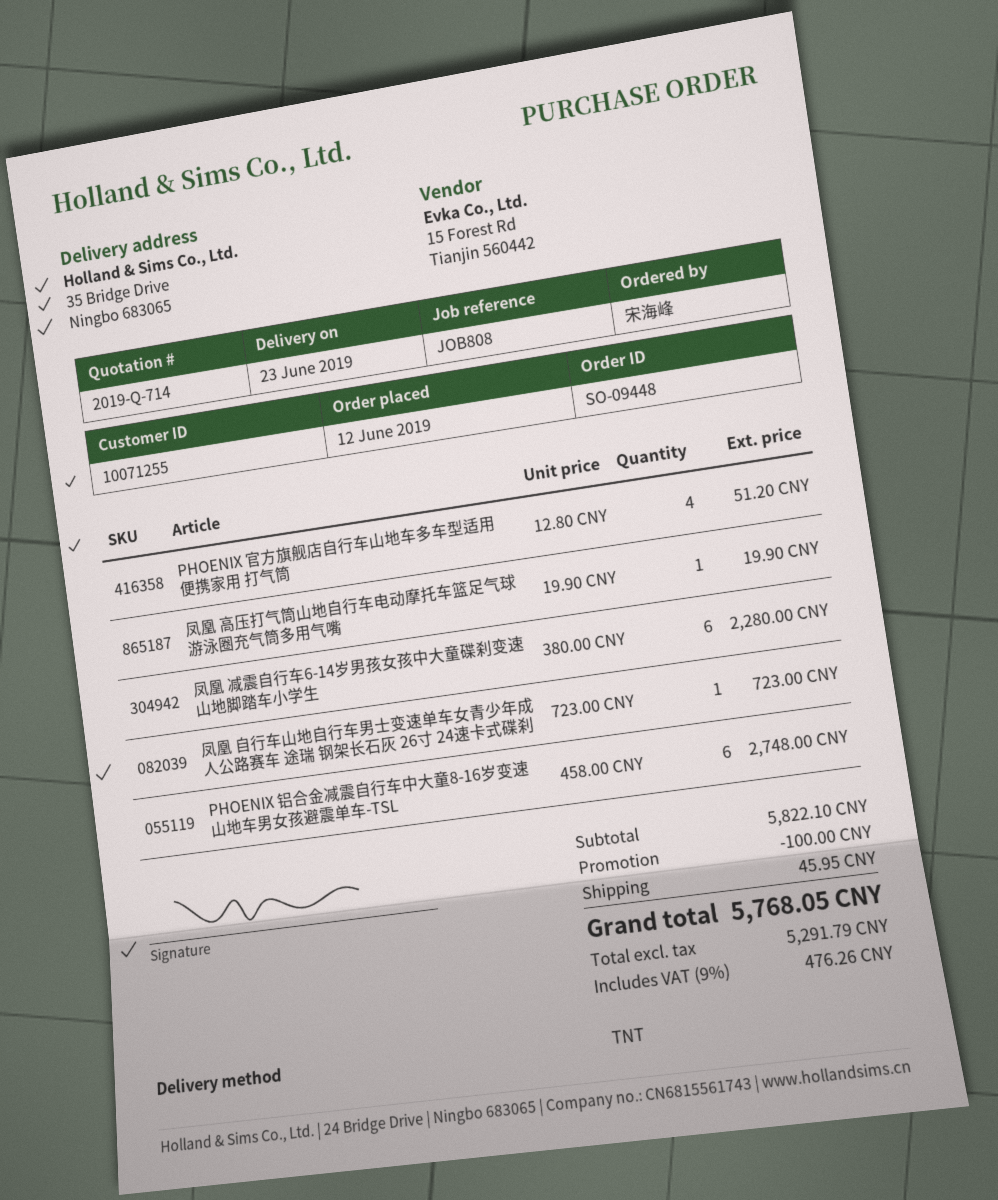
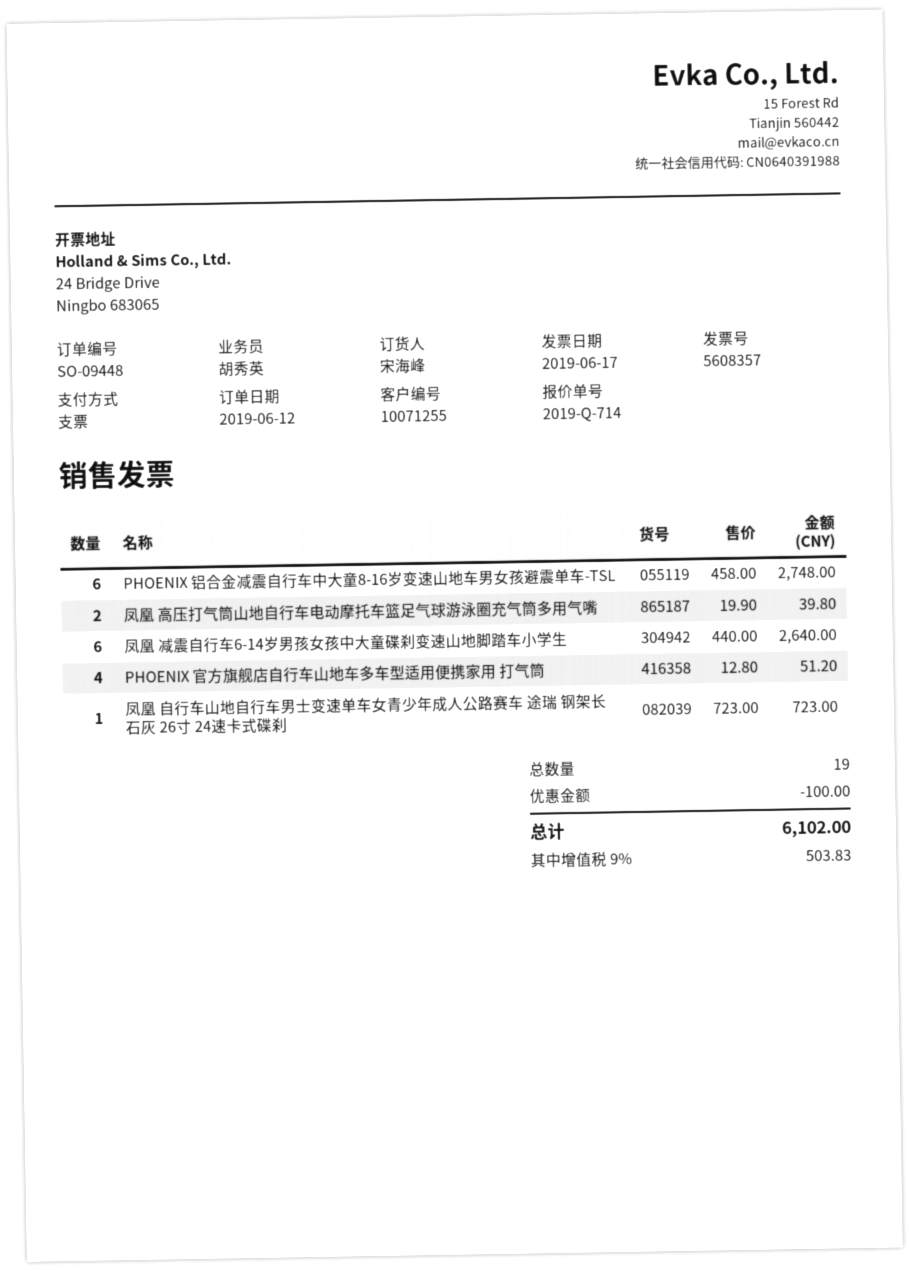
凤凰 高压打气筒山地自行车电动摩托车篮足气球游泳圈充气筒多用气嘴: 1 x 19.90 = 19.90 -> 2 x 19.90 = 39.80
凤凰 减震自行车6-14岁男孩女孩中大童碟刹变速山地脚踏车小学生: 6 x 380.00 = 2280.00 -> 6 x 440.00 = 2640.00
shipping: 45.95 -> none
tax: 9% = 476.26 -> 9% = 503.83
total: 5768.05 -> 6102.00

